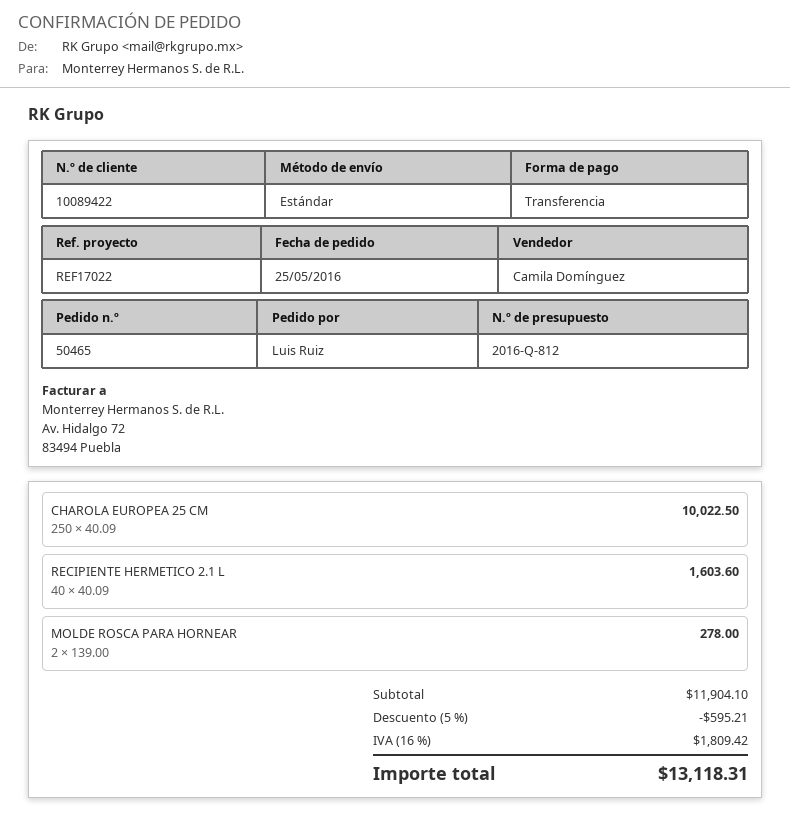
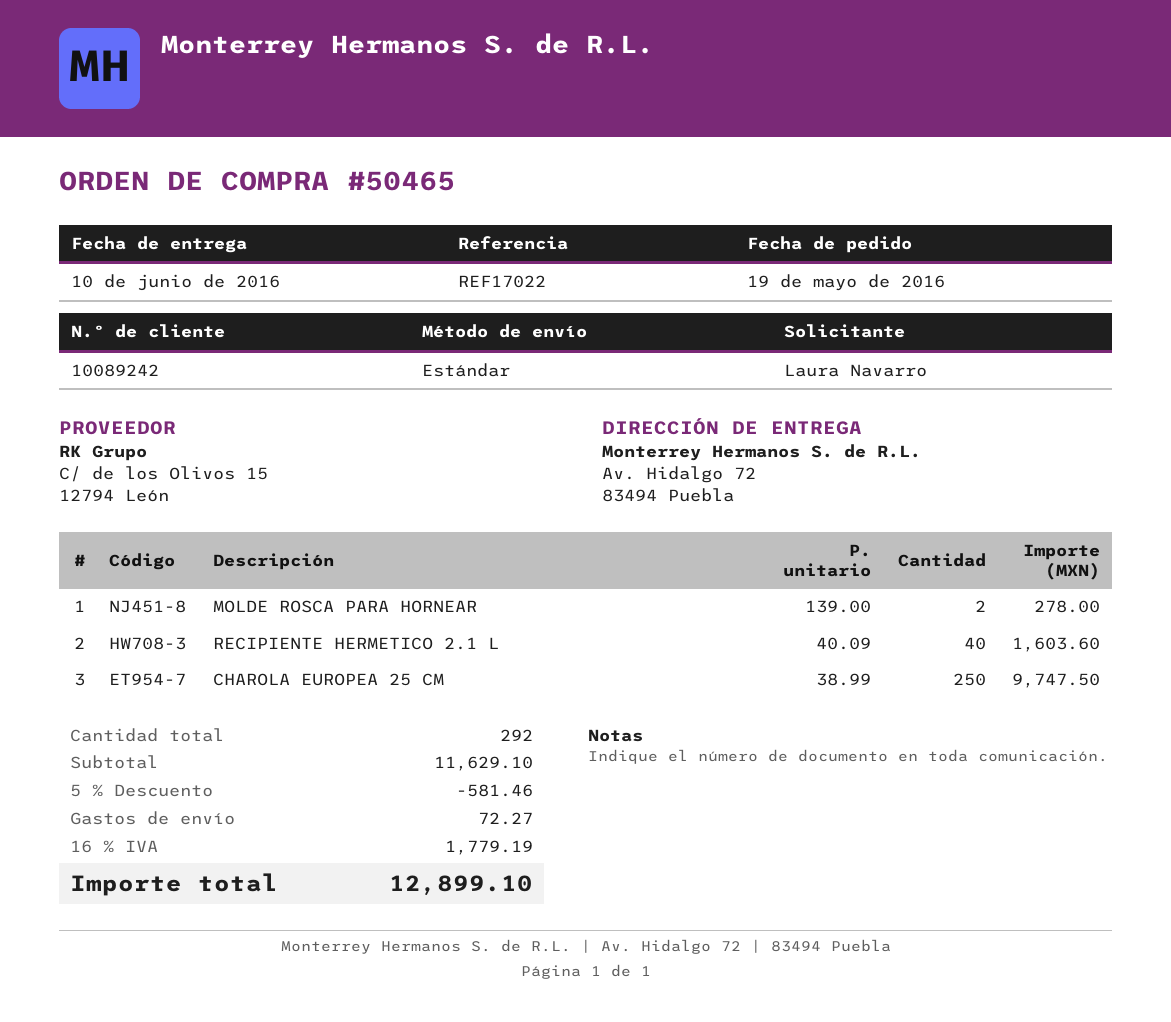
order date: 2016-05-25 -> 2016-05-19
customer number: 10089422 -> 10089242
ordered by: Luis Ruiz -> Laura Navarro
CHAROLA EUROPEA 25 CM: 250 x 40.09 = 10022.50 -> 250 x 38.99 = 9747.50
subtotal: 11904.10 -> 11629.10
discount: 5% = 595.21 -> 5% = 581.46
shipping: none -> 72.27
tax: 16% = 1809.42 -> 16% = 1779.19
total: 13118.31 -> 12899.10

